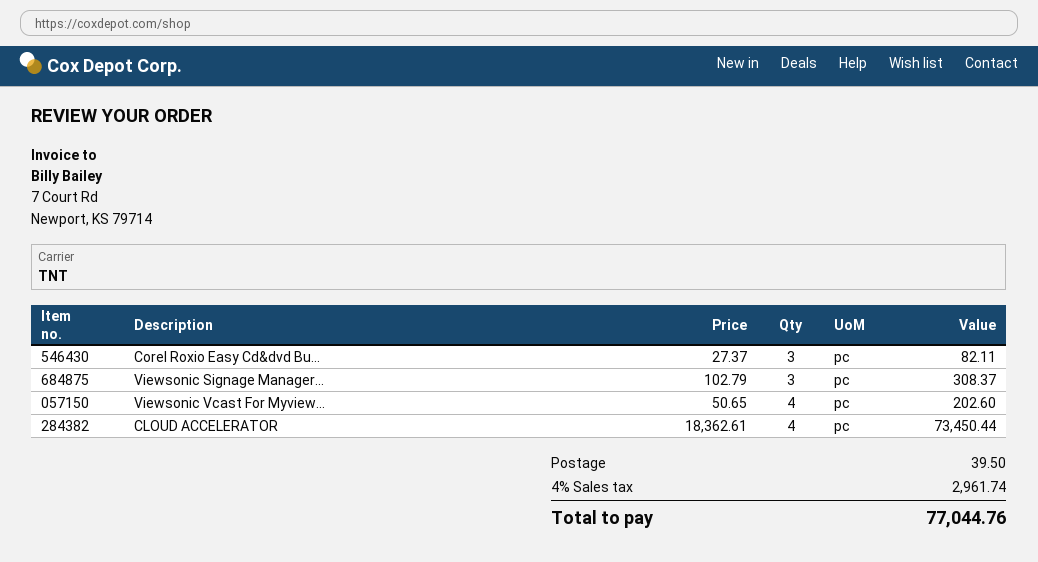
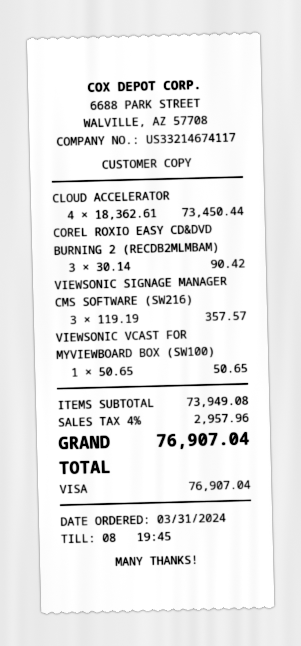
Corel Roxio Easy Cd&dvd Bu...: 3 x 27.37 = 82.11 -> 3 x 30.14 = 90.42
Viewsonic Signage Manager...: 3 x 102.79 = 308.37 -> 3 x 119.19 = 357.57
Viewsonic Vcast For Myview...: 4 x 50.65 = 202.60 -> 1 x 50.65 = 50.65
shipping: 39.50 -> none
tax: 4% = 2961.74 -> 4% = 2957.96
total: 77044.76 -> 76907.04

